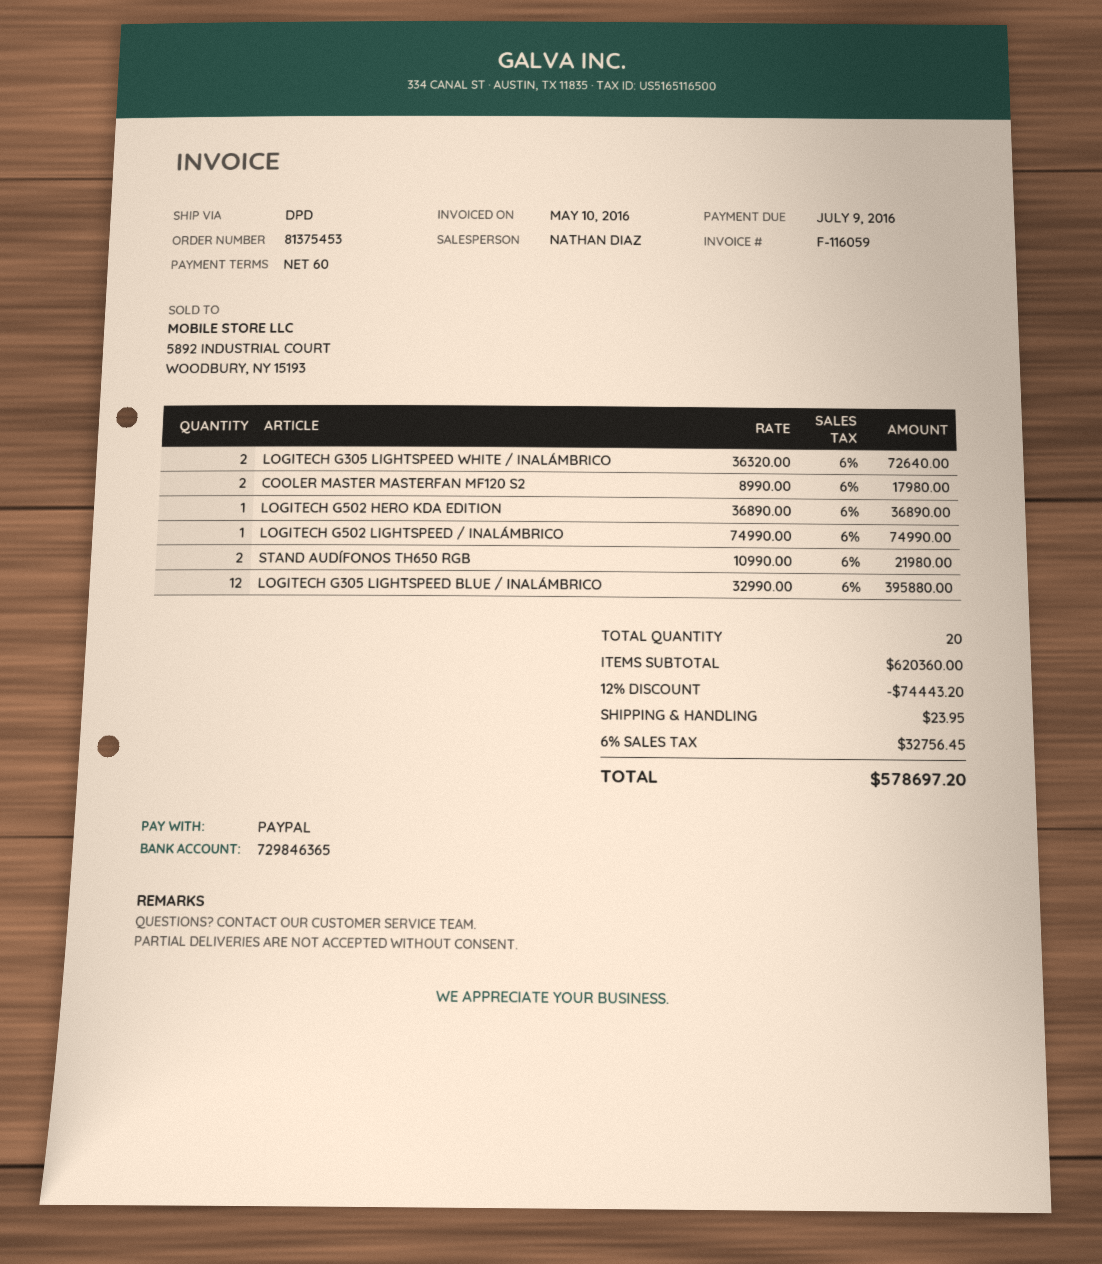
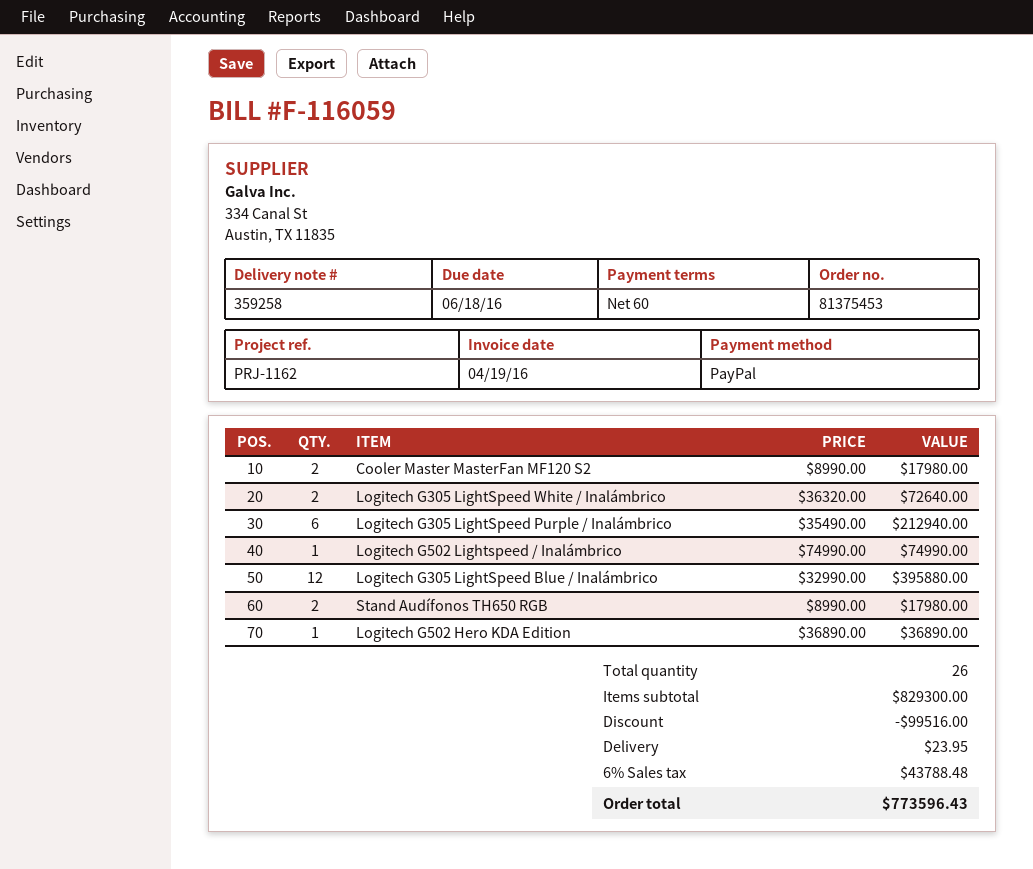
invoice date: 2016-05-10 -> 2016-04-19
due date: 2016-07-09 -> 2016-06-18
STAND AUDÍFONOS TH650 RGB: 2 x 10990.00 = 21980.00 -> 2 x 8990.00 = 17980.00
Logitech G305 LightSpeed Purple / Inalámbrico: none -> 6 x 35490.00 = 212940.00
total quantity: 20 -> 26
subtotal: 620360.00 -> 829300.00
discount: 74443.20 -> 99516.00
tax: 6% = 32756.45 -> 6% = 43788.48
total: 578697.20 -> 773596.43

